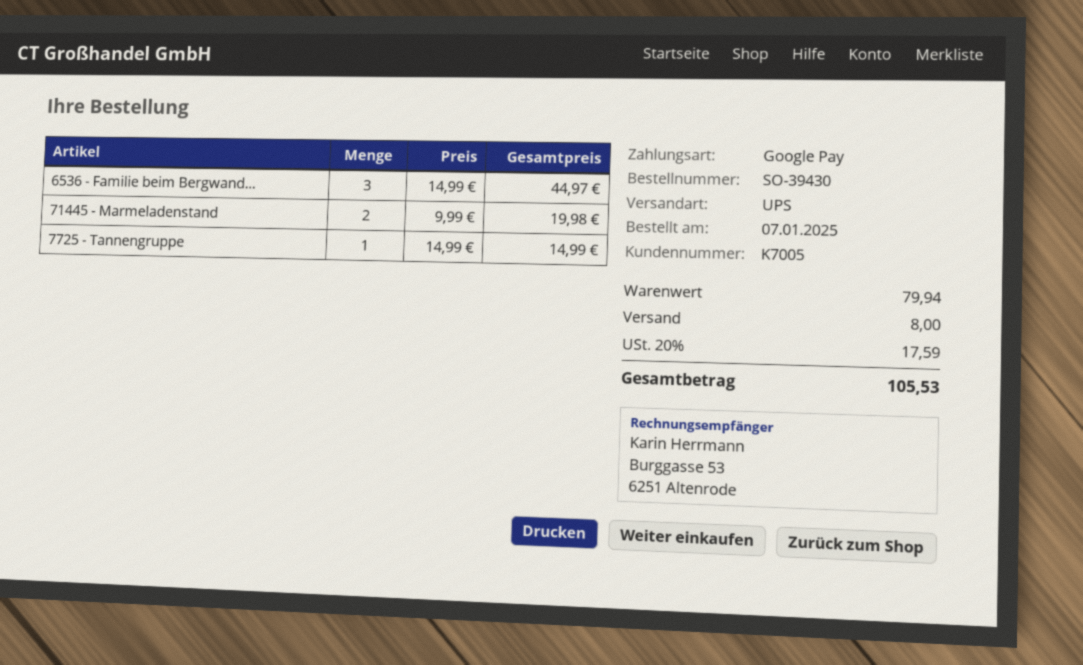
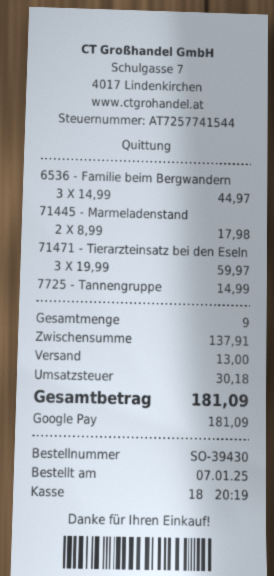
71445 - Marmeladenstand: 2 x 9.99 = 19.98 -> 2 x 8.99 = 17.98
71471 - Tierarzteinsatz bei den Eseln: none -> 3 x 19.99 = 59.97
subtotal: 79.94 -> 137.91
shipping: 8.00 -> 13.00
tax: 17.59 -> 30.18
total: 105.53 -> 181.09

